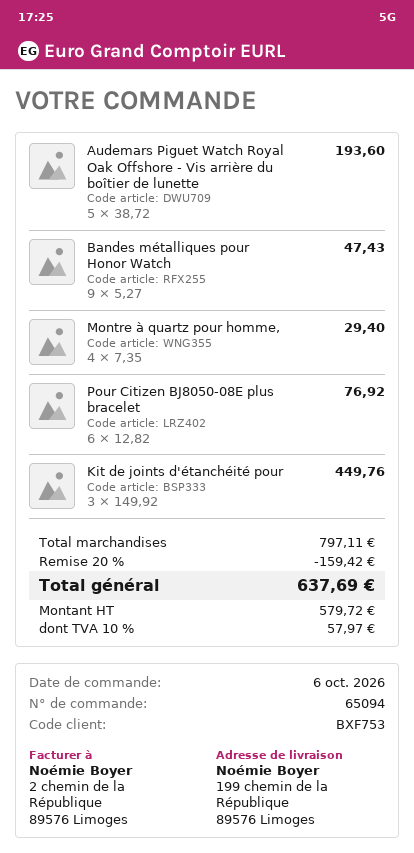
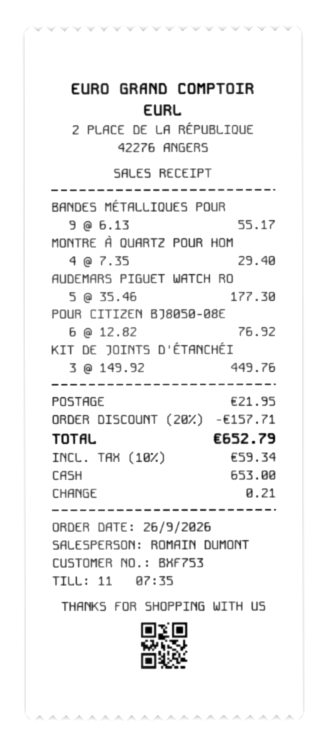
order date: 2026-10-06 -> 2026-09-26
Audemars Piguet Watch Royal Oak Offshore - Vis arrière du boîtier de lunette: 5 x 38.72 = 193.60 -> 5 x 35.46 = 177.30
Bandes métalliques pour Honor Watch: 9 x 5.27 = 47.43 -> 9 x 6.13 = 55.17
discount: 20% = 159.42 -> 20% = 157.71
shipping: none -> 21.95
tax: 10% = 57.97 -> 10% = 59.34
total: 637.69 -> 652.79

